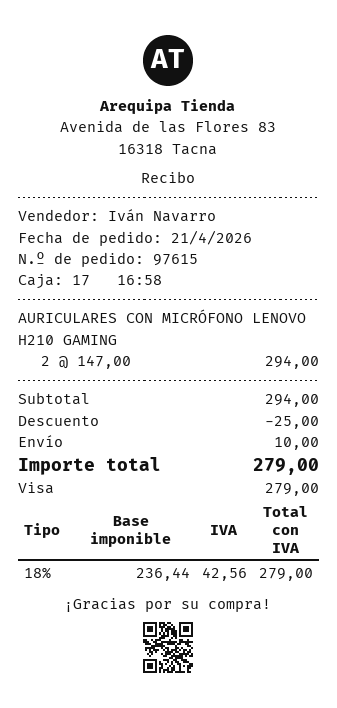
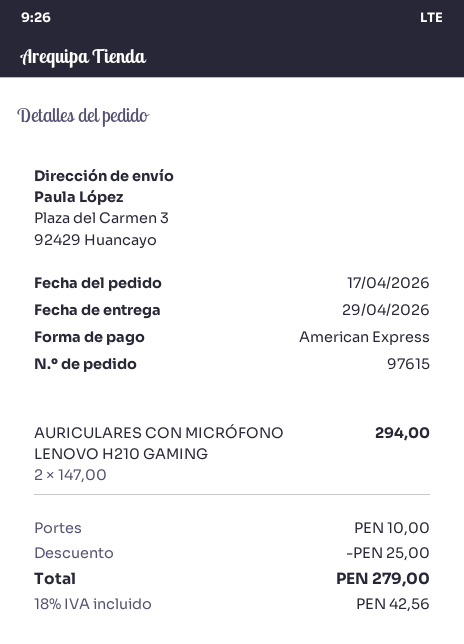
order date: 2026-04-21 -> 2026-04-17
payment method: Visa -> American Express

